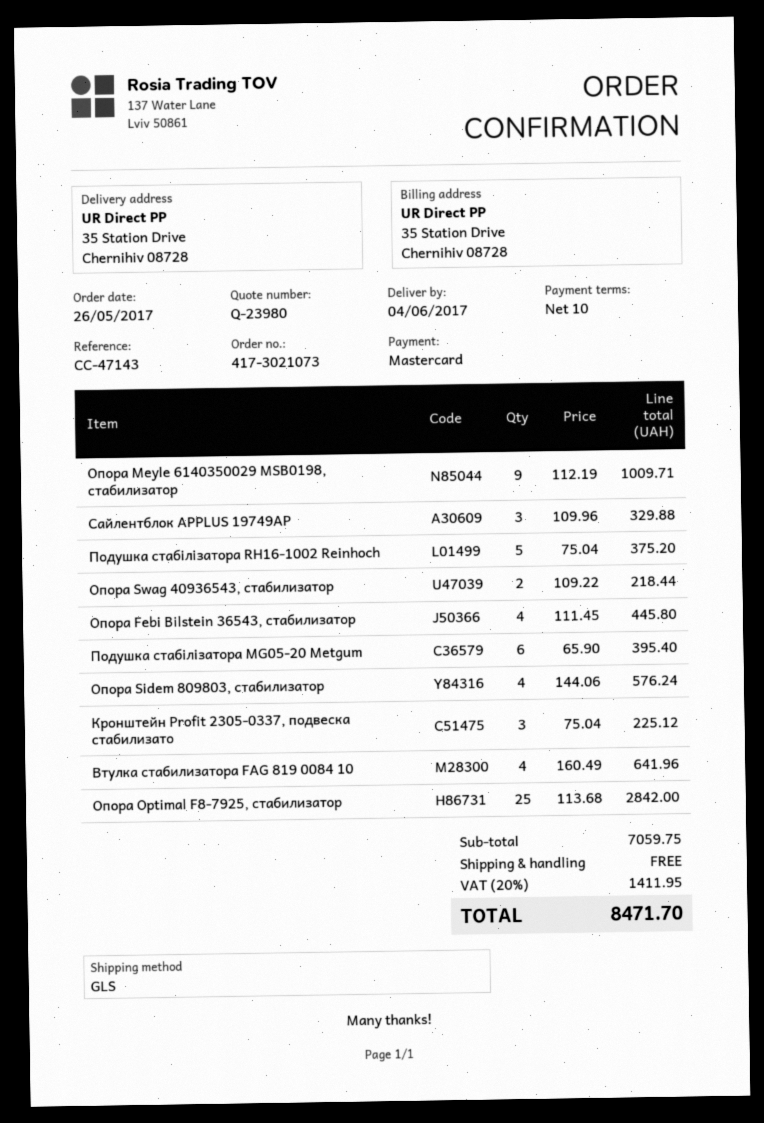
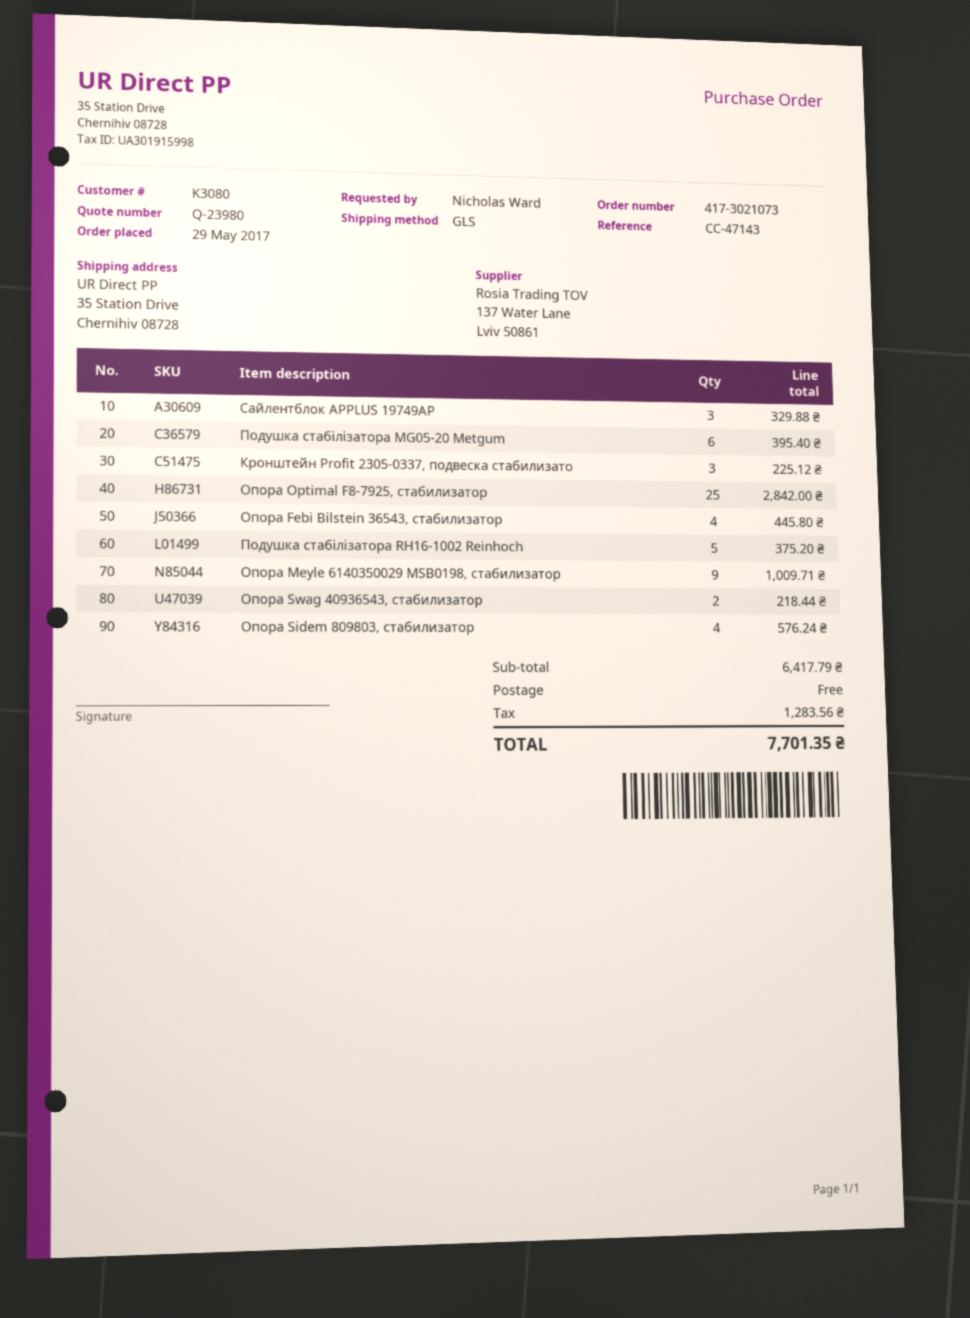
order date: 2017-05-26 -> 2017-05-29
Втулка стабилизатора FAG 819 0084 10: 4 for 641.96 -> none
subtotal: 7059.75 -> 6417.79
tax: 1411.95 -> 1283.56
total: 8471.70 -> 7701.35

